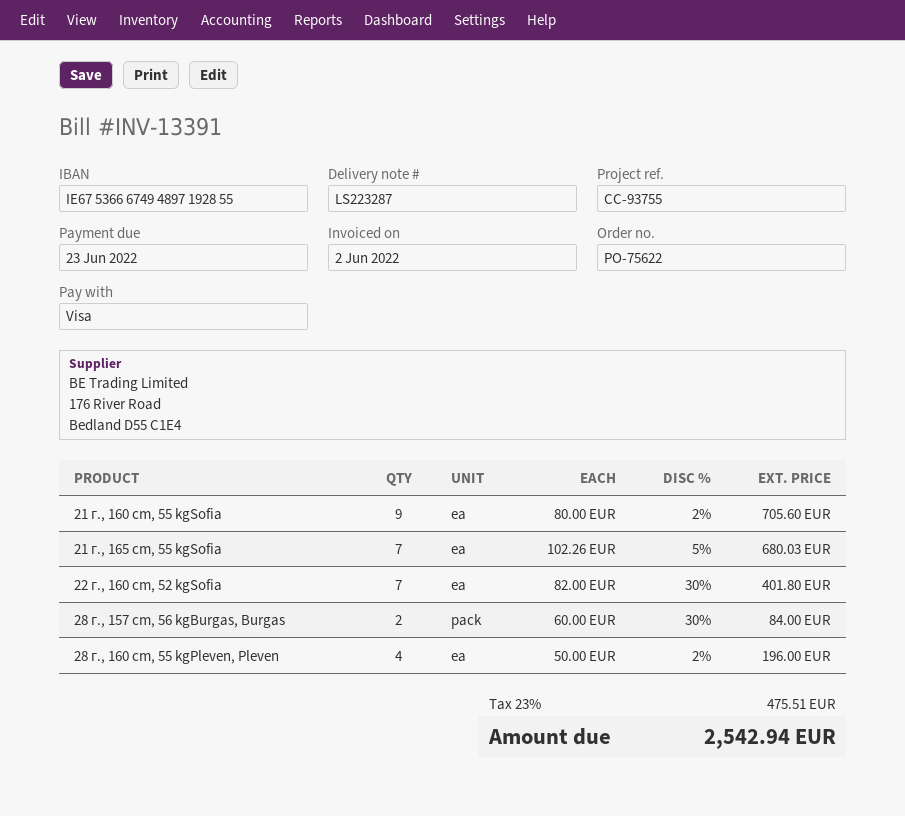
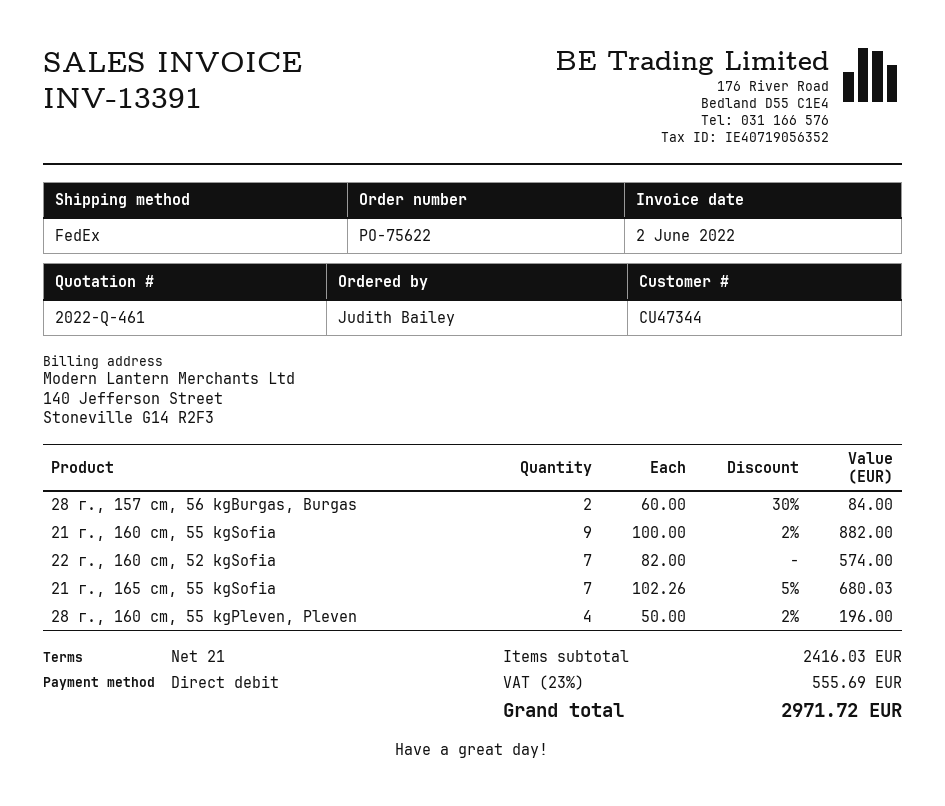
payment method: Visa -> direct debit
21 г., 160 cm, 55 kgSofia: 9 x 80.00 - 2% = 705.60 -> 9 x 100.00 - 2% = 882.00
22 г., 160 cm, 52 kgSofia: 7 x 82.00 - 30% = 401.80 -> 7 x 82.00 = 574.00
tax: 23% = 475.51 -> 23% = 555.69
total: 2542.94 -> 2971.72

